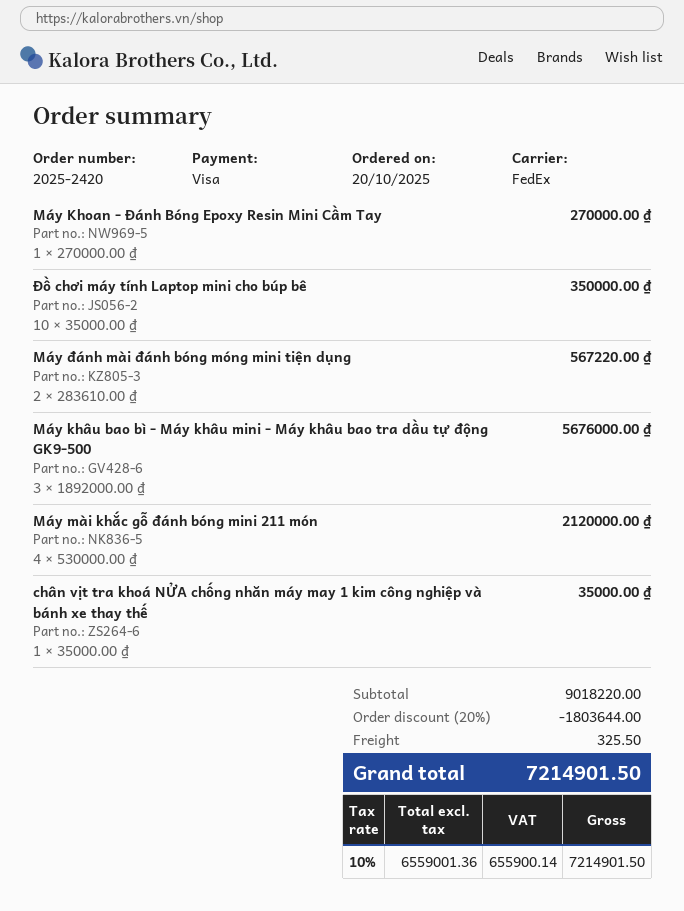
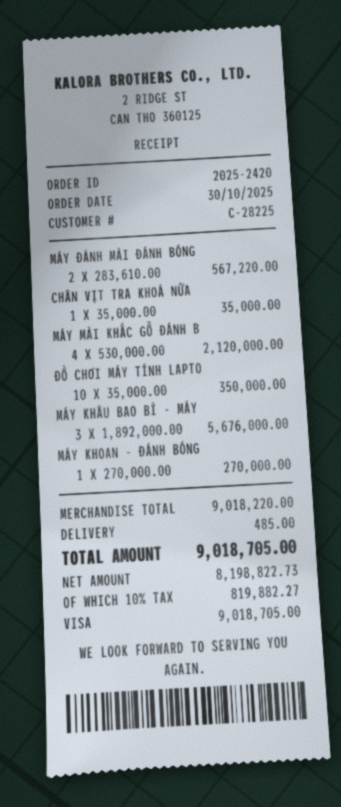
order date: 2025-10-20 -> 2025-10-30
discount: 20% = 1803644.00 -> none
shipping: 325.50 -> 485.00
net: 6559001.36 -> 8198822.73
tax: 10% = 655900.14 -> 10% = 819882.27
total: 7214901.50 -> 9018705.00

